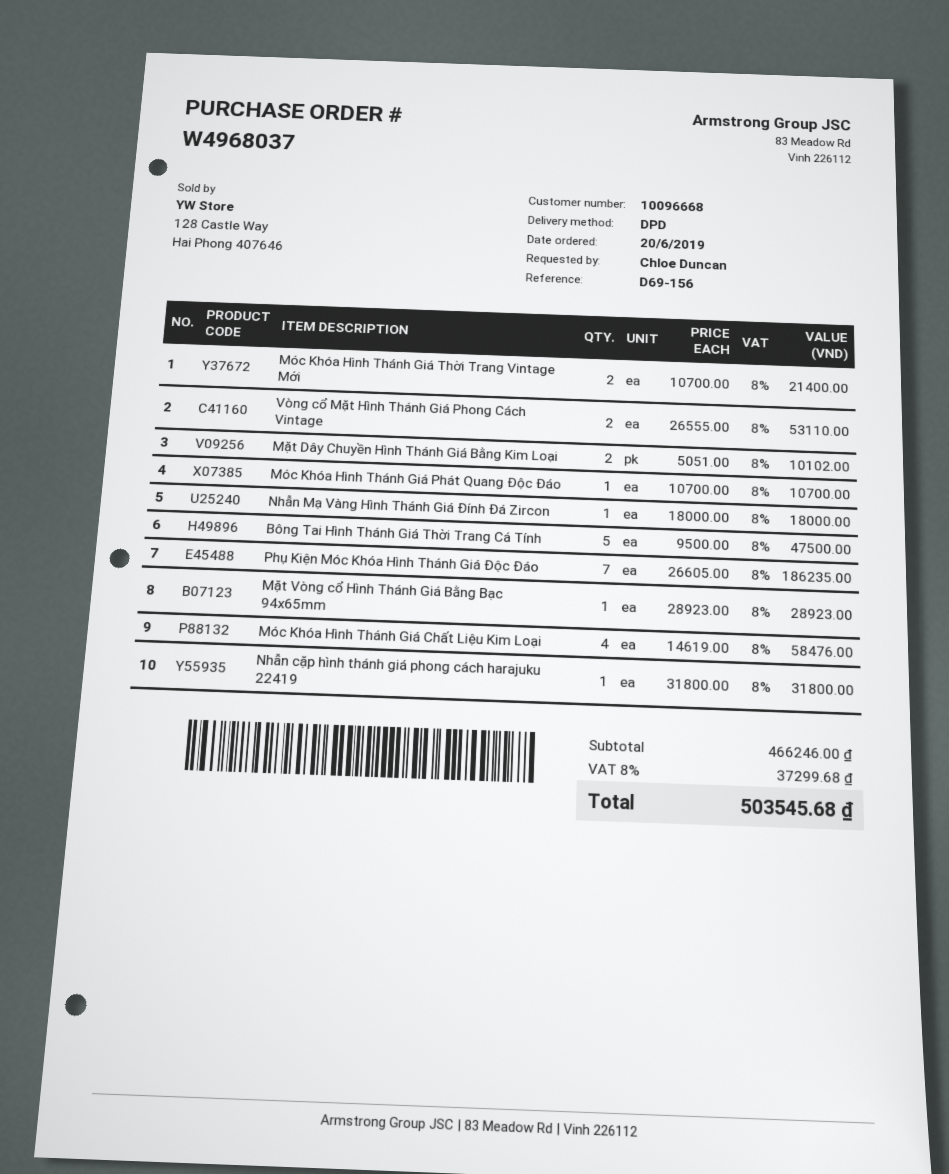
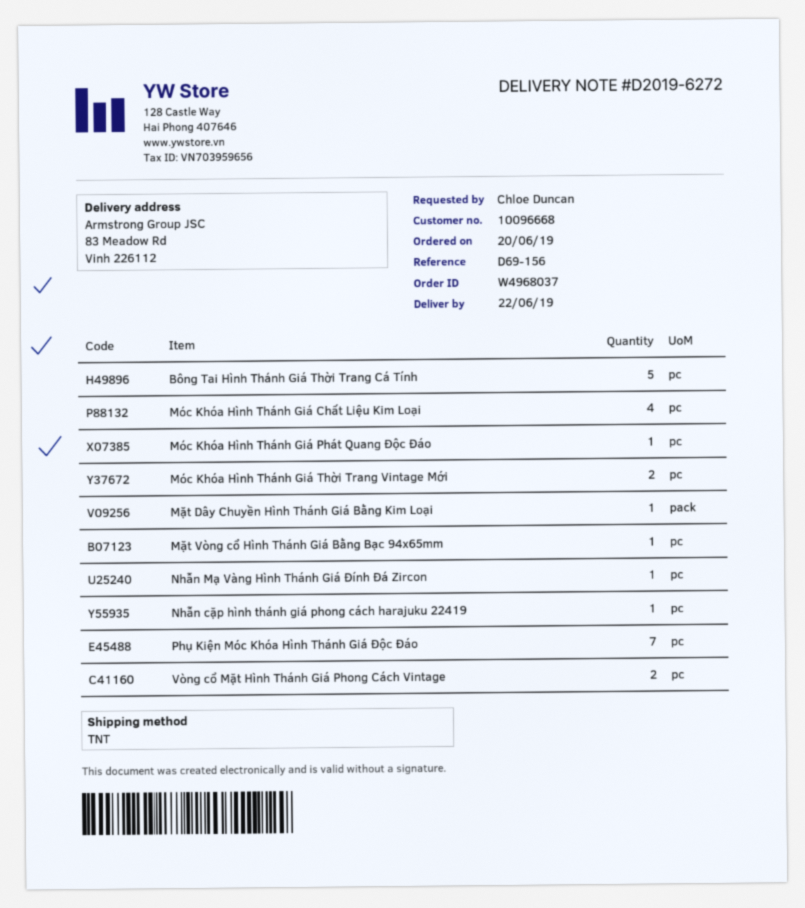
shipping method: DPD -> TNT
Mặt Dây Chuyền Hình Thánh Giá Bằng Kim Loại: 2 -> 1

